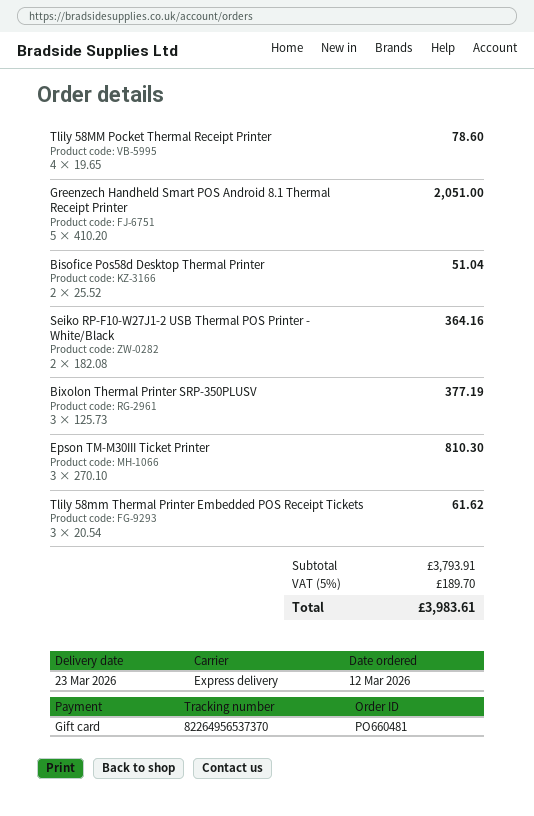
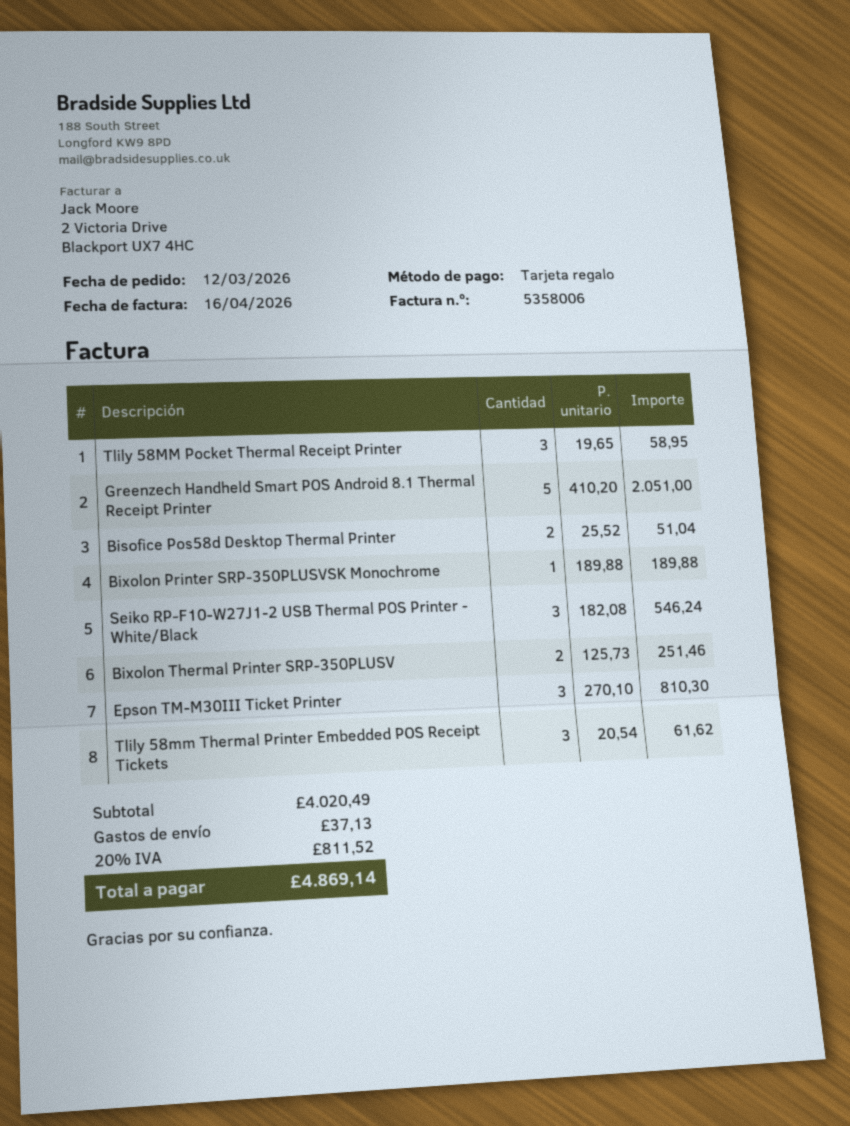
Tlily 58MM Pocket Thermal Receipt Printer: 4 x 19.65 = 78.60 -> 3 x 19.65 = 58.95
Seiko RP-F10-W27J1-2 USB Thermal POS Printer - White/Black: 2 x 182.08 = 364.16 -> 3 x 182.08 = 546.24
Bixolon Thermal Printer SRP-350PLUSV: 3 x 125.73 = 377.19 -> 2 x 125.73 = 251.46
Bixolon Printer SRP-350PLUSVSK Monochrome: none -> 1 x 189.88 = 189.88
subtotal: 3793.91 -> 4020.49
shipping: none -> 37.13
tax: 5% = 189.70 -> 20% = 811.52
total: 3983.61 -> 4869.14

